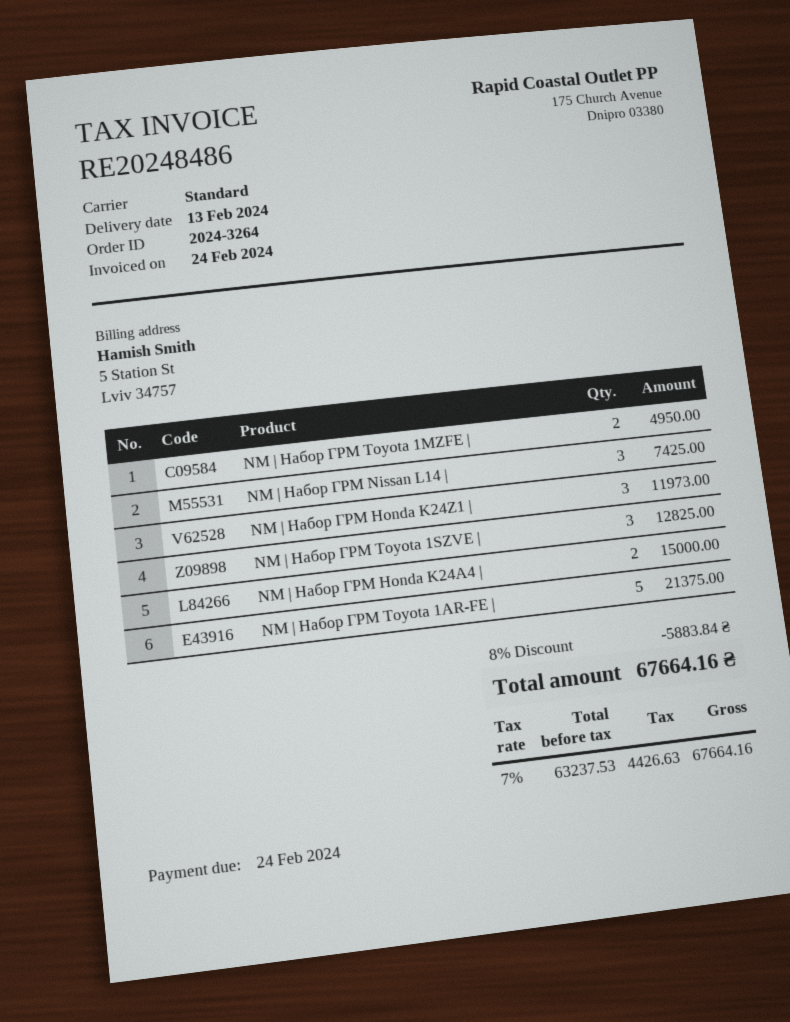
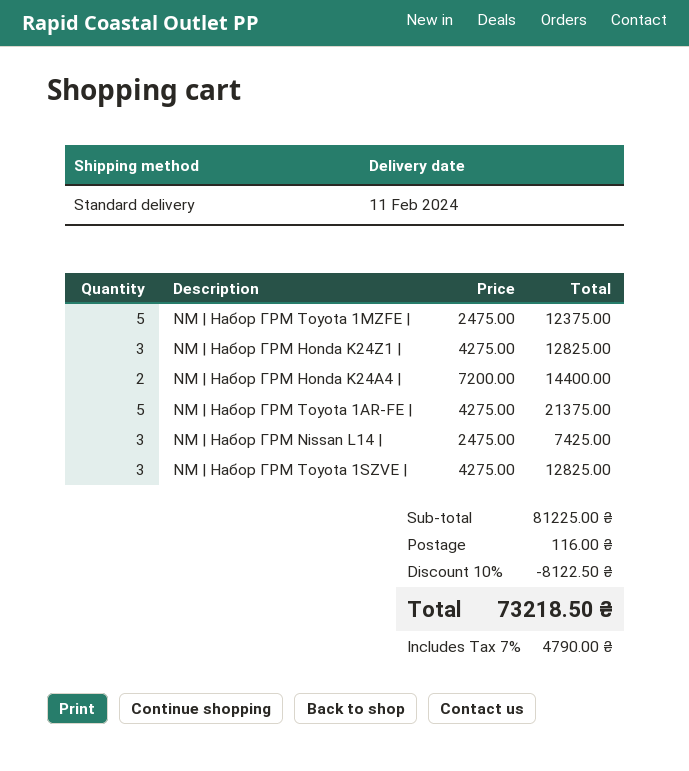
delivery date: 2024-02-13 -> 2024-02-11
NM | Набор ГРМ Toyota 1MZFE |: 2 for 4950.00 -> 5 for 12375.00
NM | Набор ГРМ Honda K24Z1 |: 3 for 11973.00 -> 3 for 12825.00
NM | Набор ГРМ Honda K24A4 |: 2 for 15000.00 -> 2 for 14400.00
discount: 8% = 5883.84 -> 10% = 8122.50
shipping: none -> 116.00
tax: 7% = 4426.63 -> 7% = 4790.00
total: 67664.16 -> 73218.50

